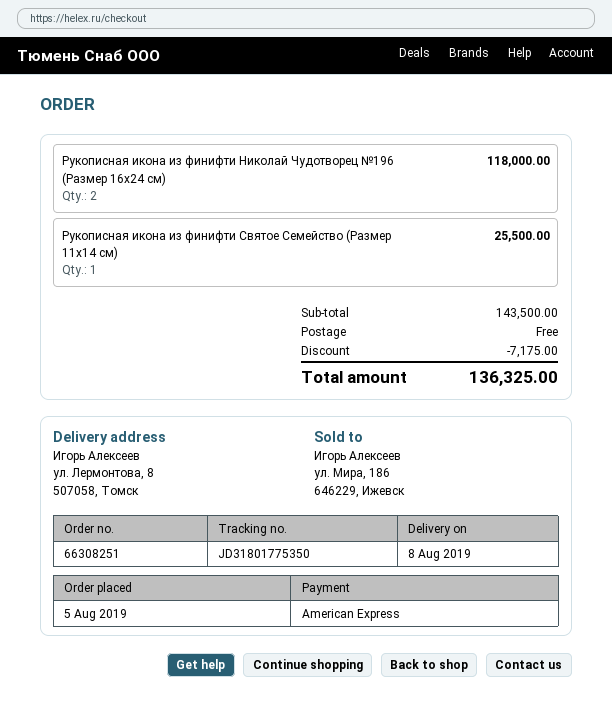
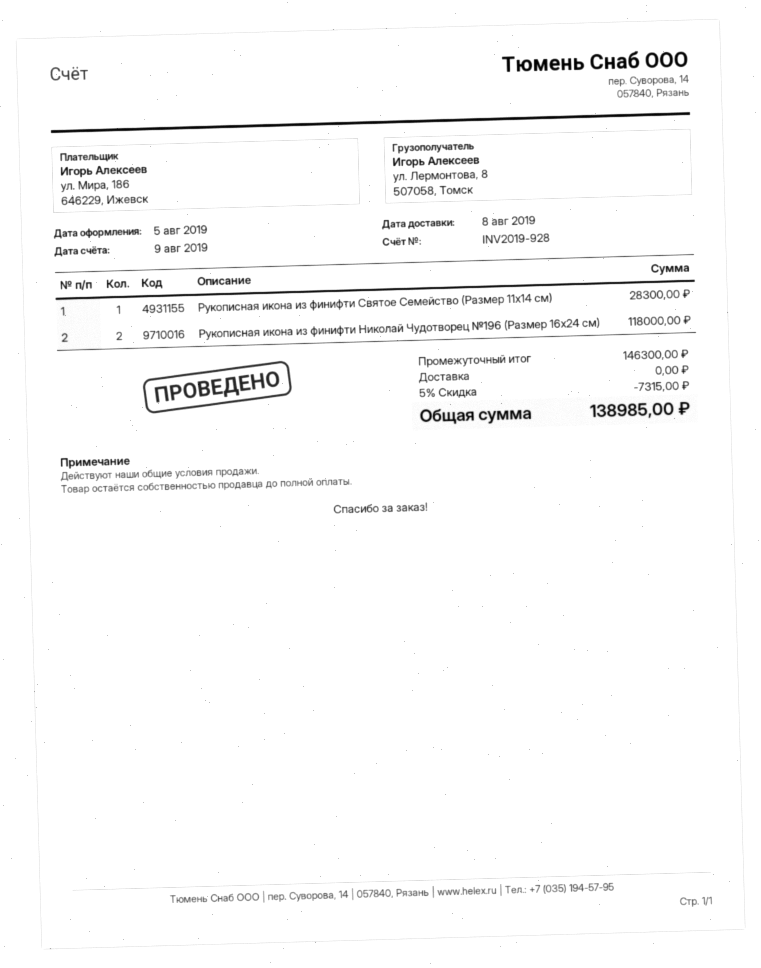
Рукописная икона из финифти Святое Семейство (Размер 11х14 см): 1 for 25500.00 -> 1 for 28300.00
subtotal: 143500.00 -> 146300.00
discount: 7175.00 -> 7315.00
total: 136325.00 -> 138985.00

